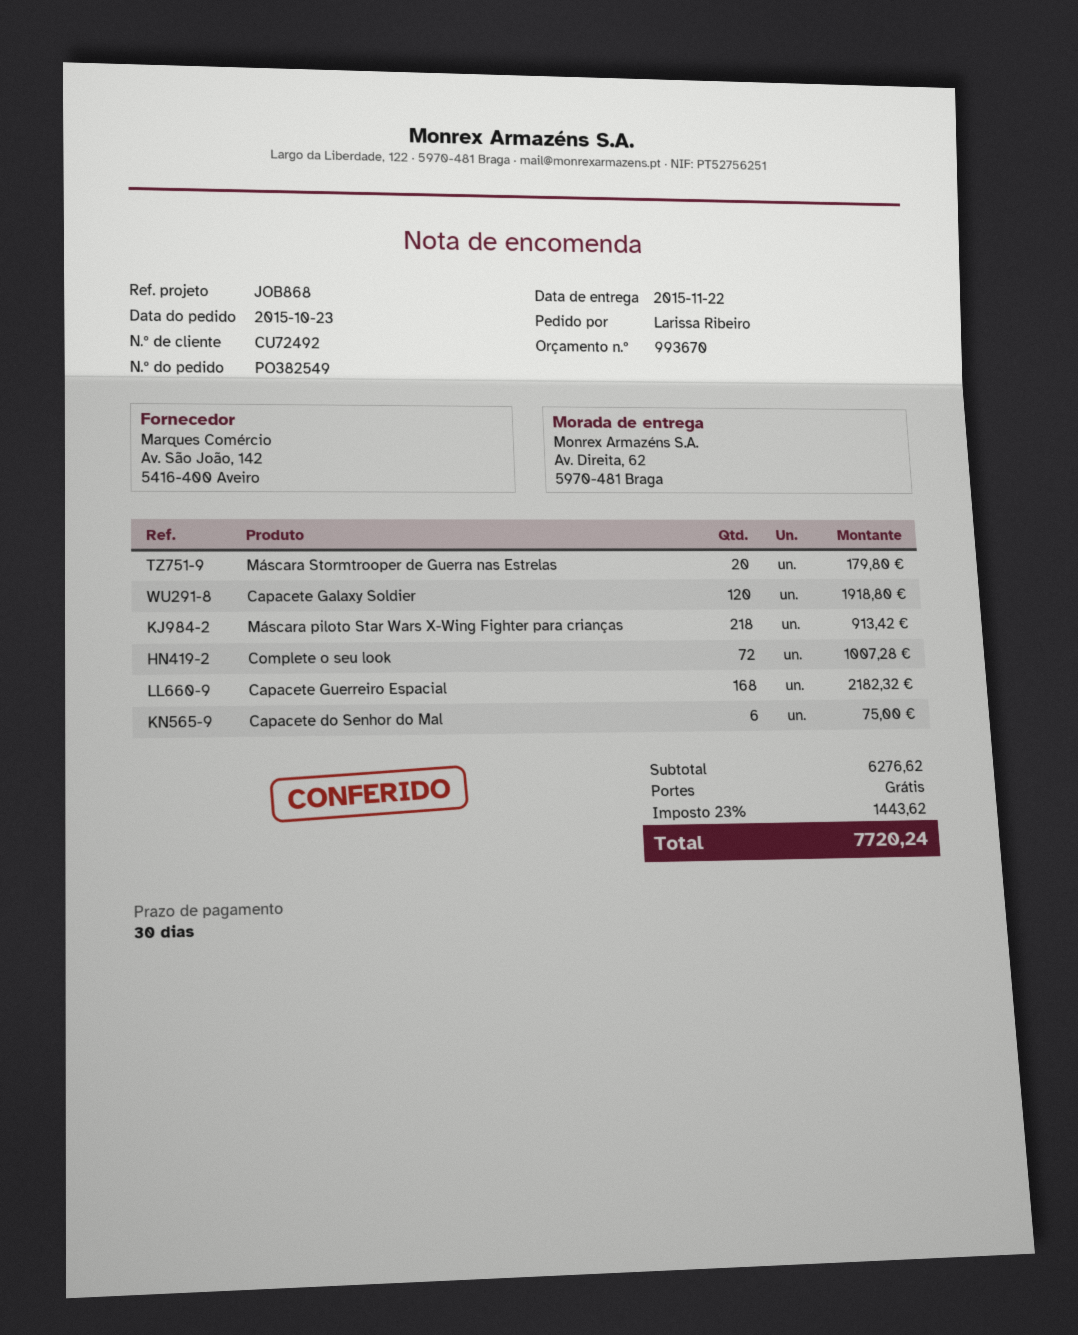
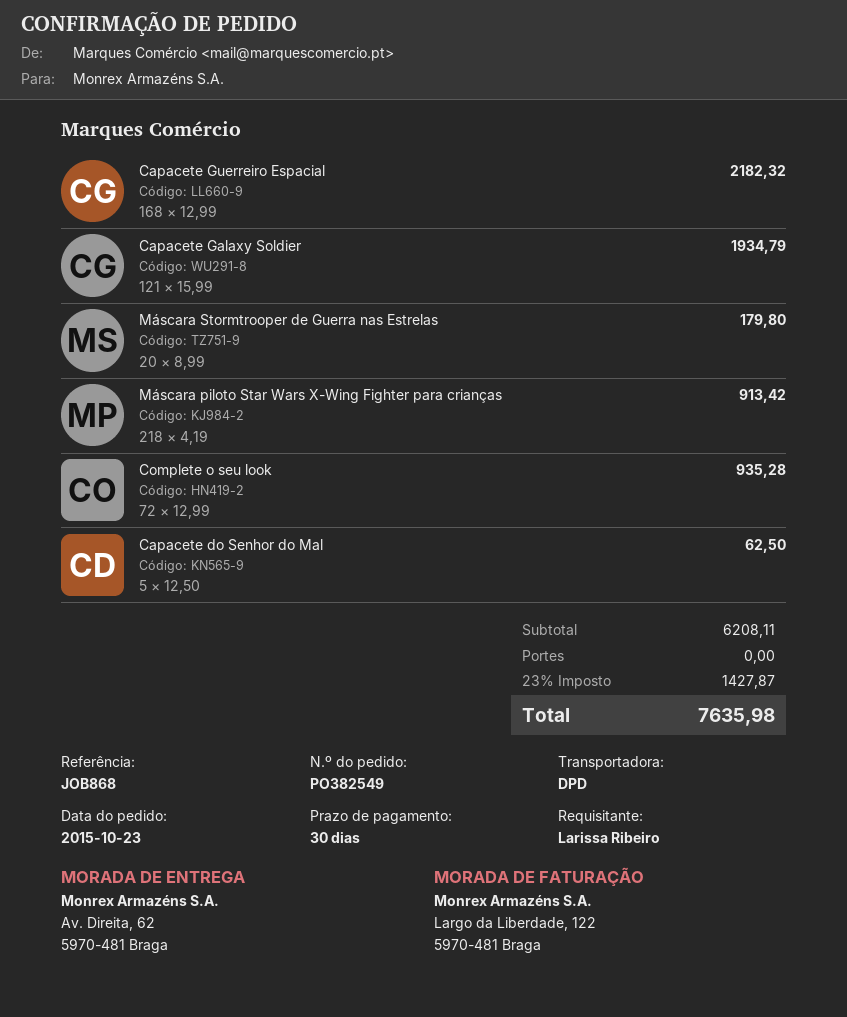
Capacete Galaxy Soldier: 120 for 1918.80 -> 121 for 1934.79
Complete o seu look: 72 for 1007.28 -> 72 for 935.28
Capacete do Senhor do Mal: 6 for 75.00 -> 5 for 62.50
subtotal: 6276.62 -> 6208.11
tax: 23% = 1443.62 -> 23% = 1427.87
total: 7720.24 -> 7635.98

